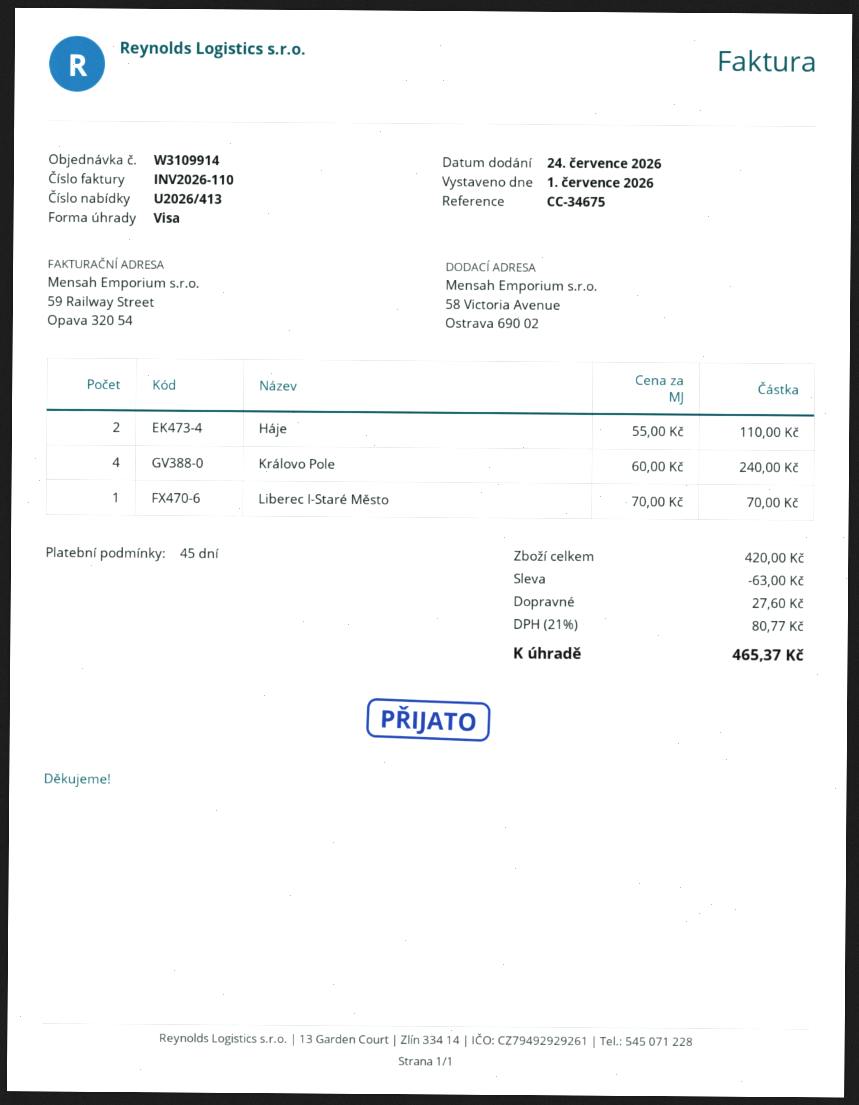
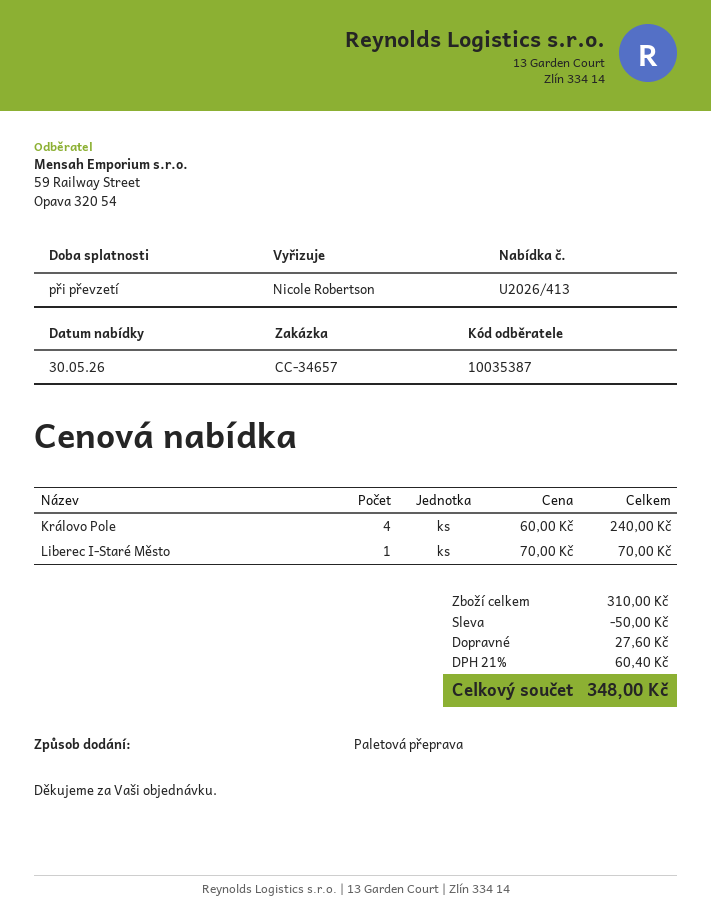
payment terms: 45 days -> on receipt
reference: CC-34675 -> CC-34657
Háje: 2 x 55.00 = 110.00 -> none
subtotal: 420.00 -> 310.00
discount: 63.00 -> 50.00
tax: 21% = 80.77 -> 21% = 60.40
total: 465.37 -> 348.00

